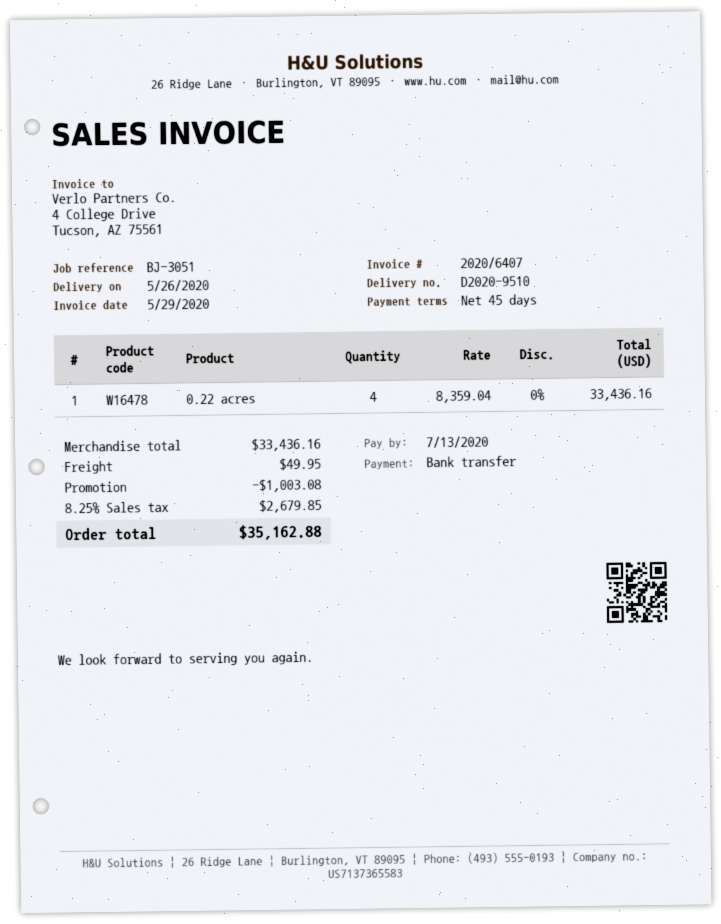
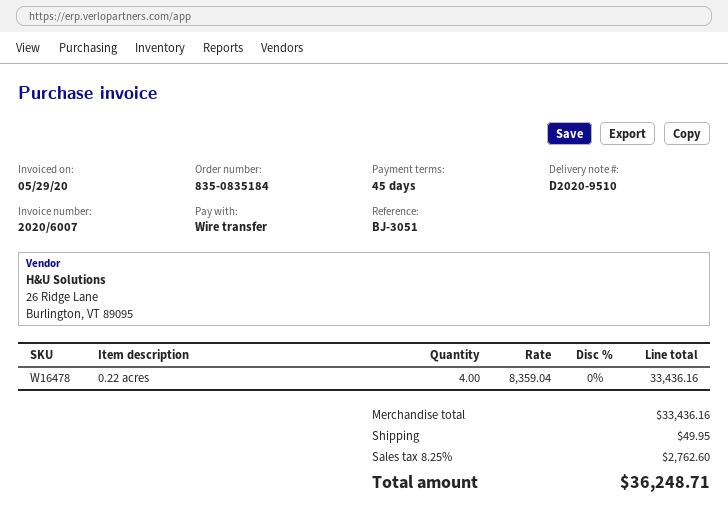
invoice number: 2020/6407 -> 2020/6007
discount: 1003.08 -> none
tax: 8.25% = 2679.85 -> 8.25% = 2762.60
total: 35162.88 -> 36248.71

